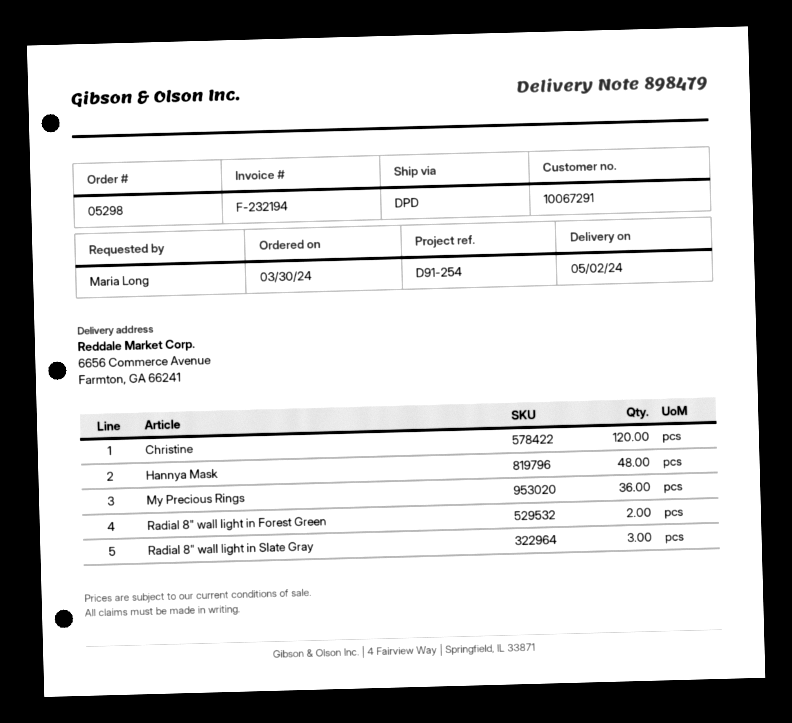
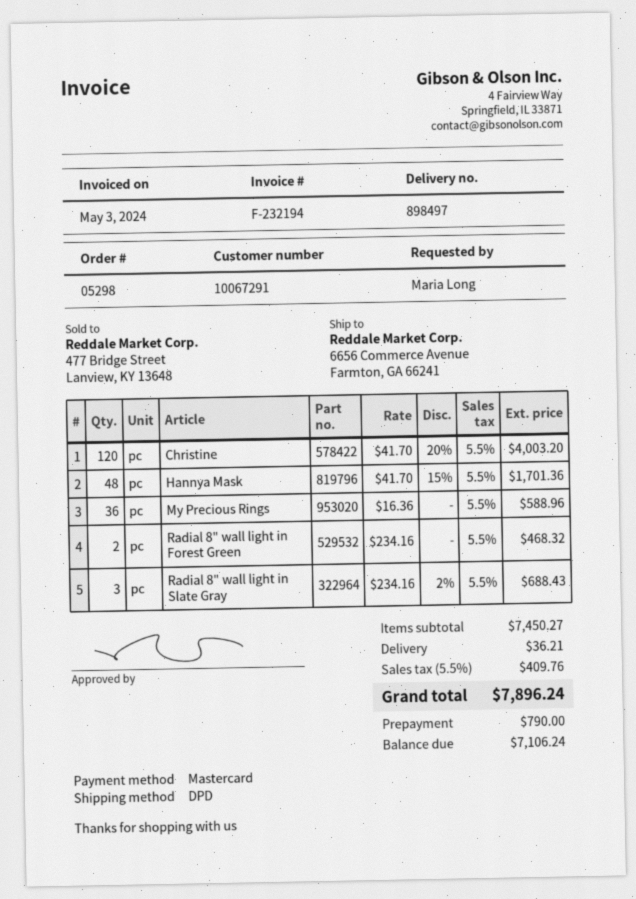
delivery note number: 898479 -> 898497

